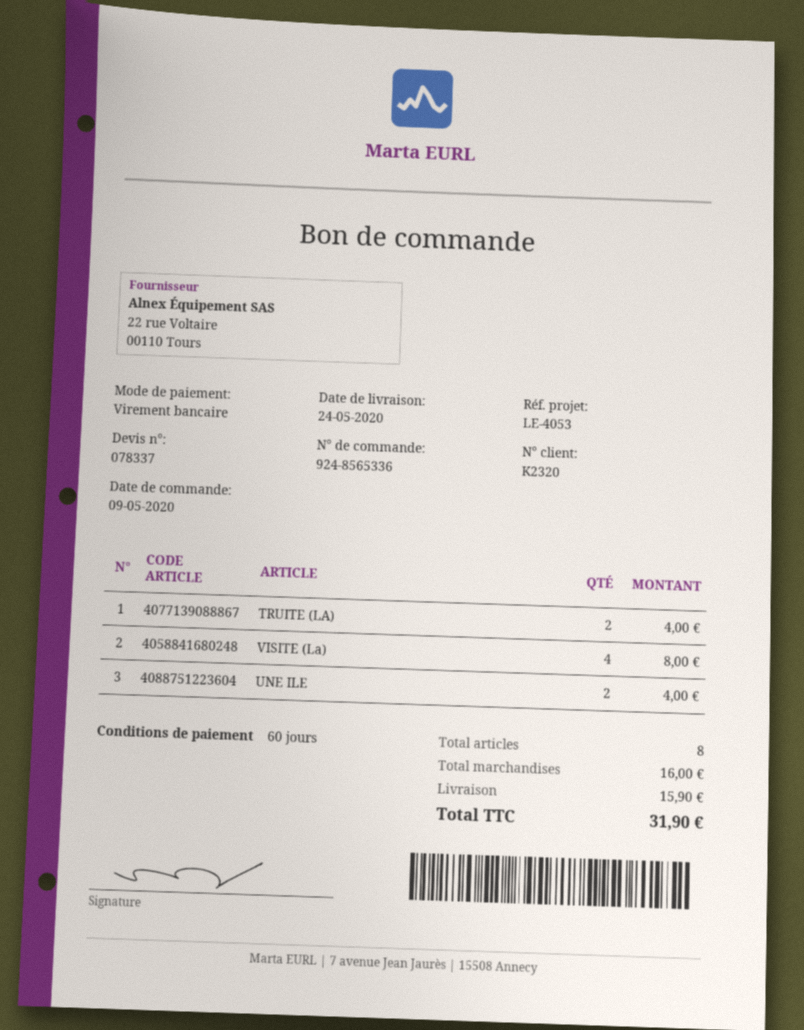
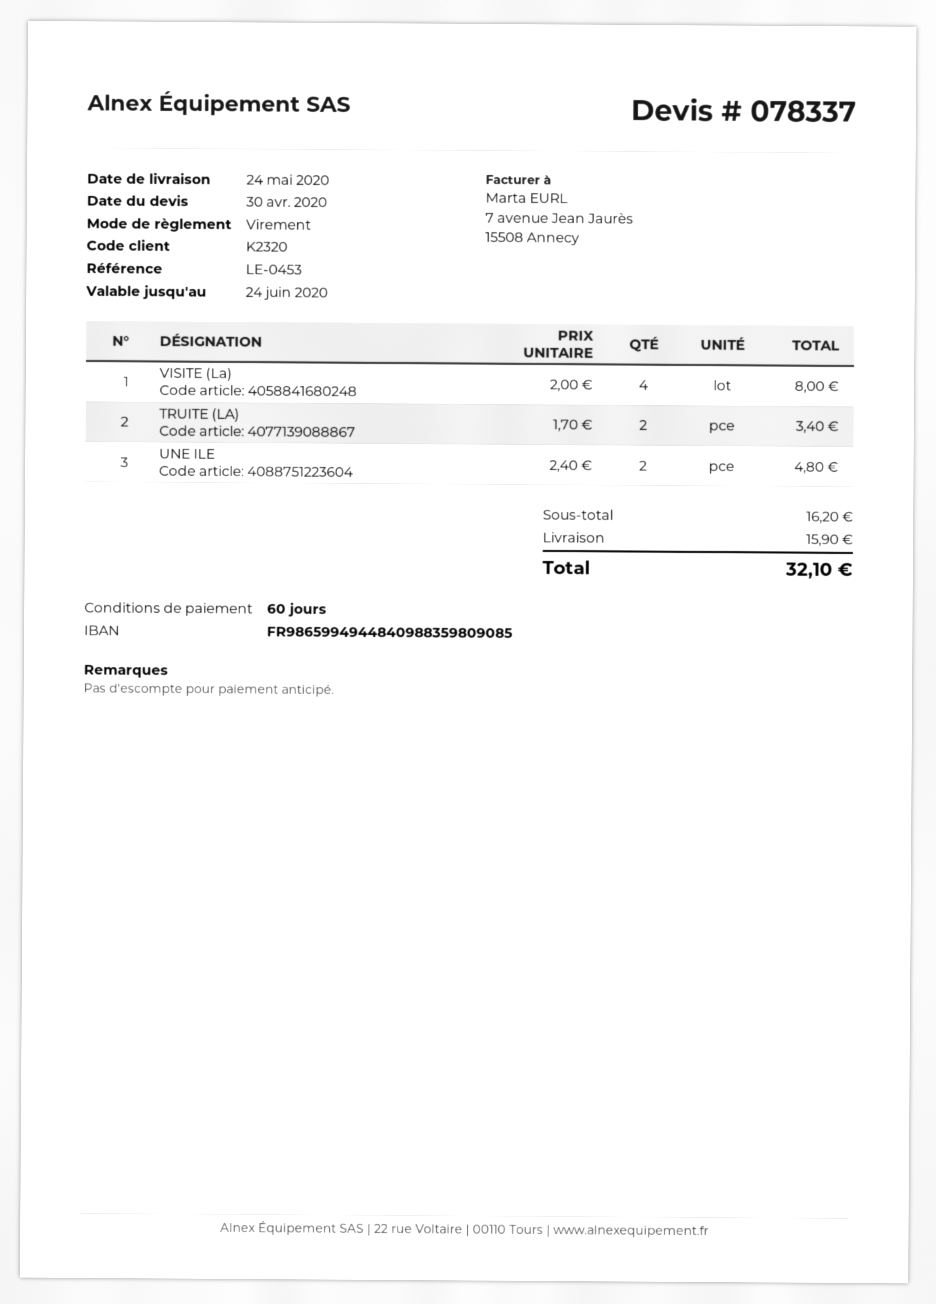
reference: LE-4053 -> LE-0453
TRUITE (LA): 2 for 4.00 -> 2 for 3.40
UNE ILE: 2 for 4.00 -> 2 for 4.80
subtotal: 16.00 -> 16.20
total: 31.90 -> 32.10

